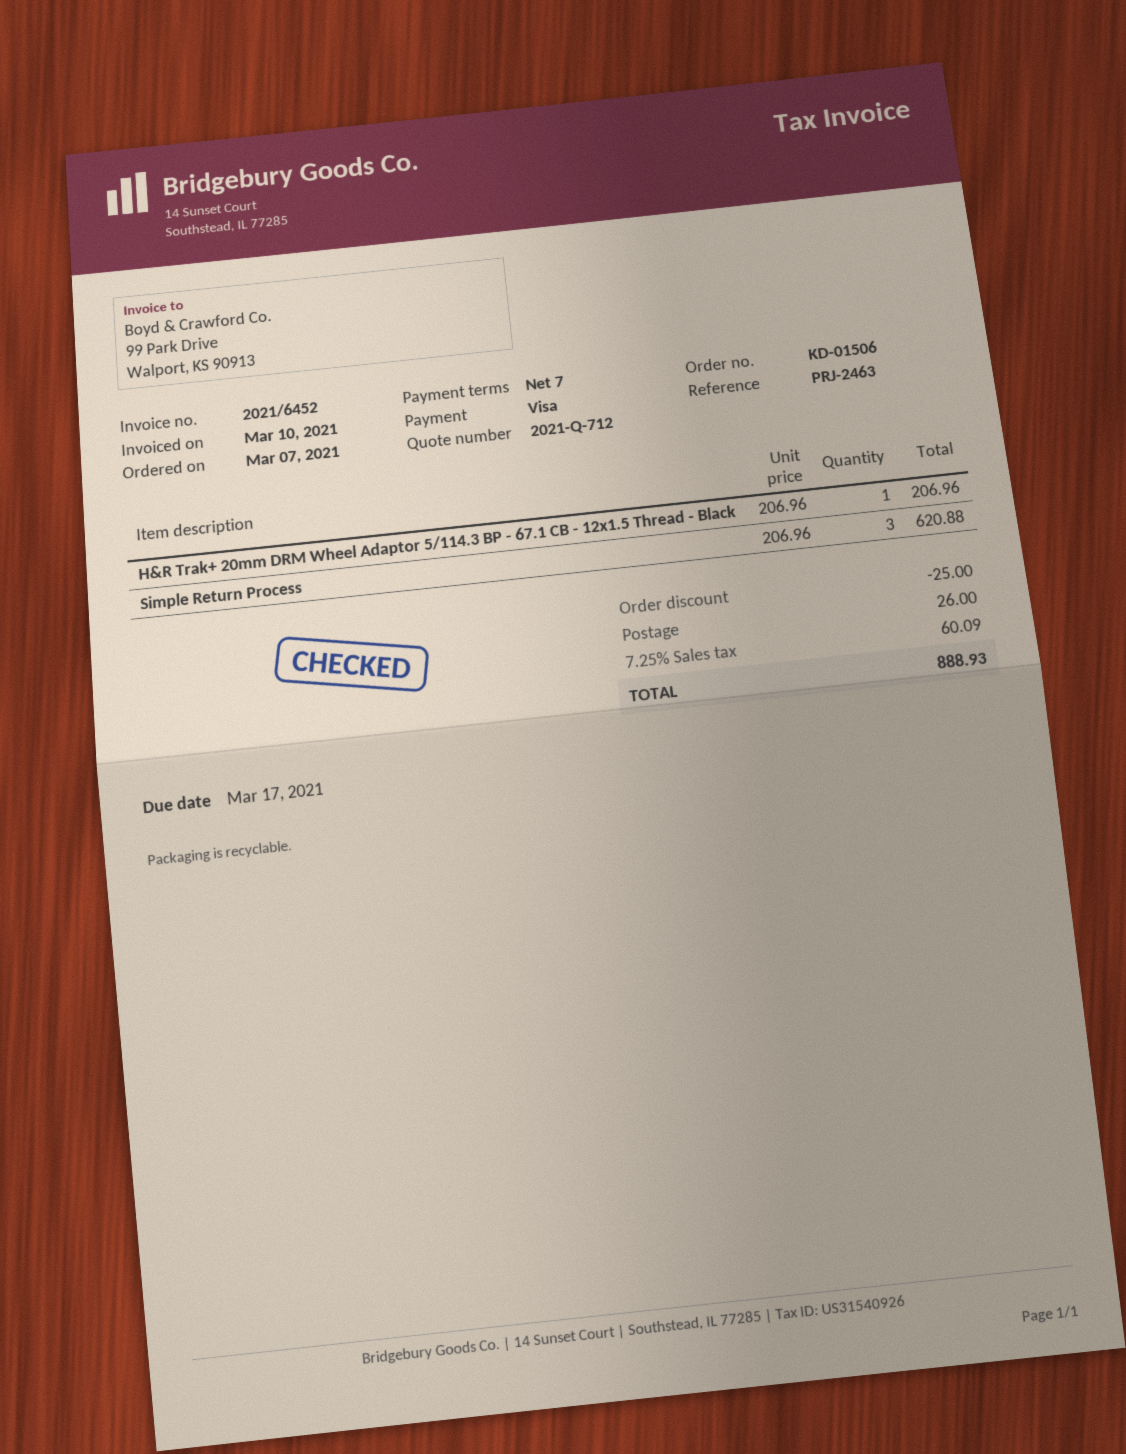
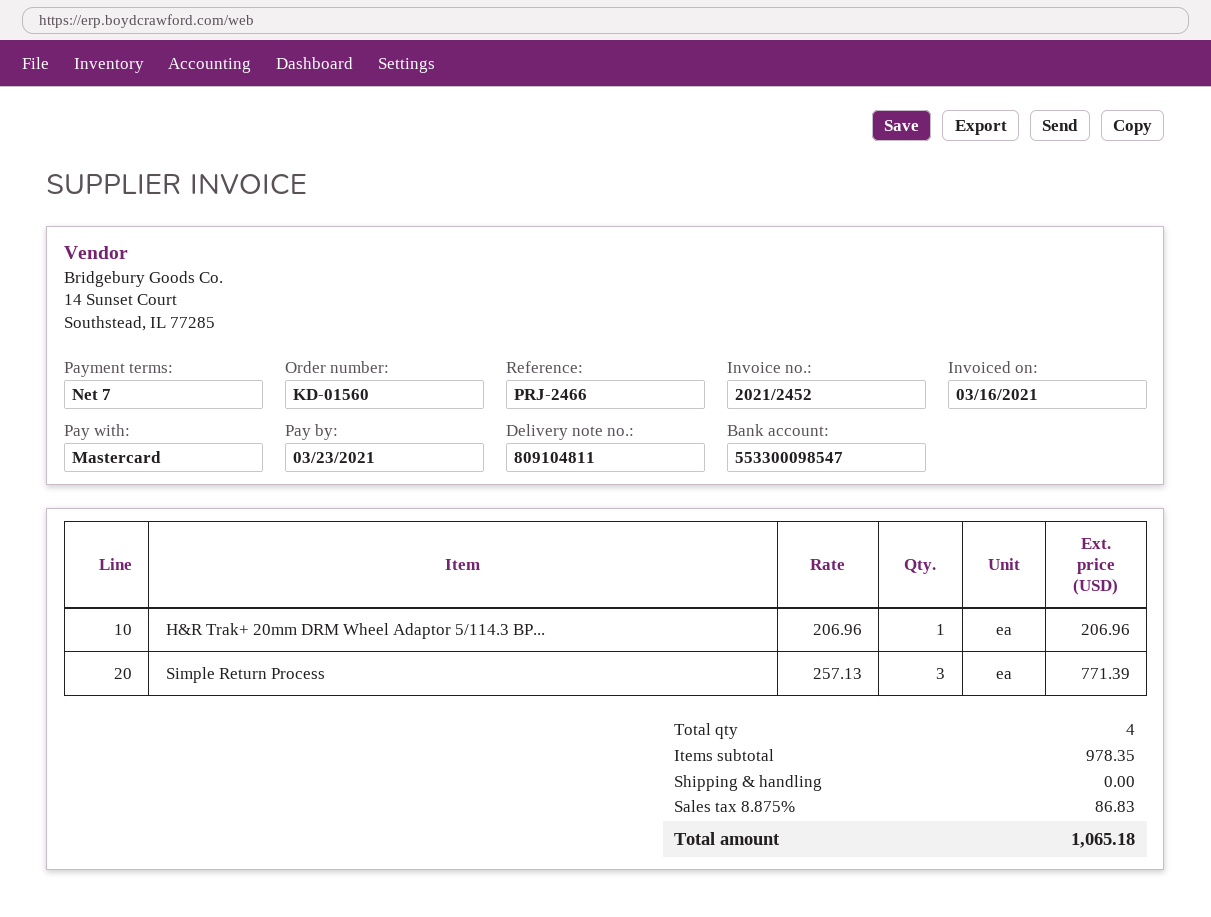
order number: KD-01506 -> KD-01560
invoice number: 2021/6452 -> 2021/2452
invoice date: 2021-03-10 -> 2021-03-16
due date: 2021-03-17 -> 2021-03-23
reference: PRJ-2463 -> PRJ-2466
payment method: Visa -> Mastercard
Simple Return Process: 3 x 206.96 = 620.88 -> 3 x 257.13 = 771.39
discount: 25.00 -> none
shipping: 26.00 -> 0.00
tax: 7.25% = 60.09 -> 8.875% = 86.83
total: 888.93 -> 1065.18

